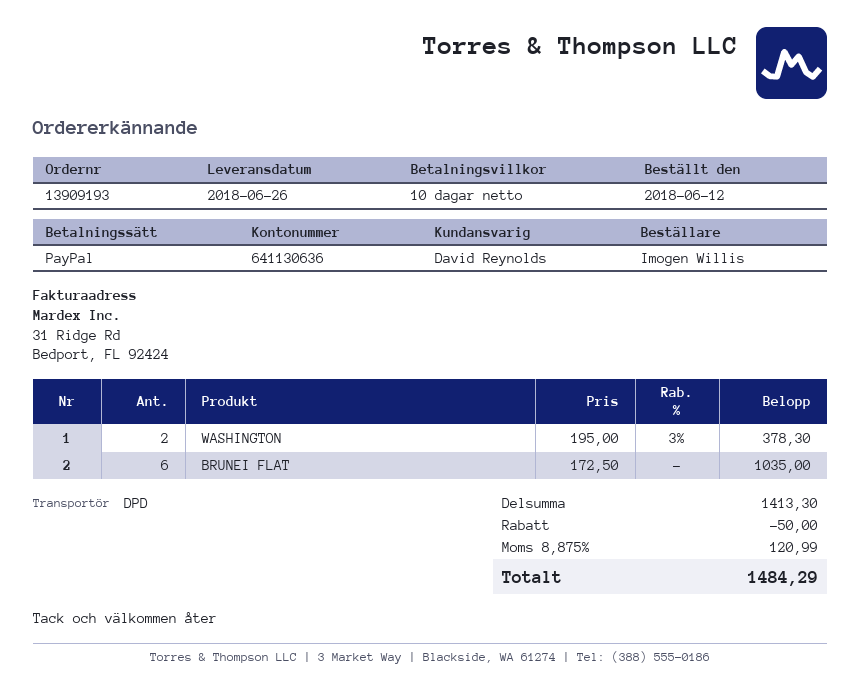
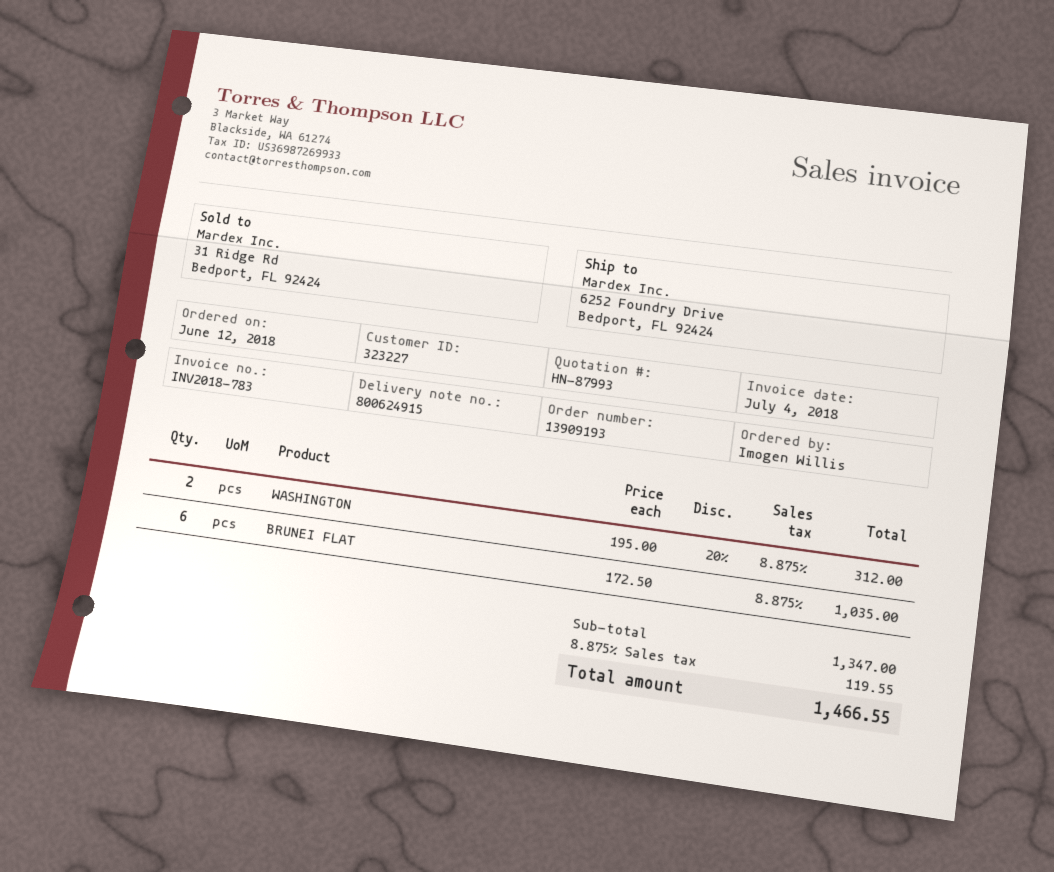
WASHINGTON: 2 x 195.00 - 3% = 378.30 -> 2 x 195.00 - 20% = 312.00
subtotal: 1413.30 -> 1347.00
discount: 50.00 -> none
tax: 8.875% = 120.99 -> 8.875% = 119.55
total: 1484.29 -> 1466.55

